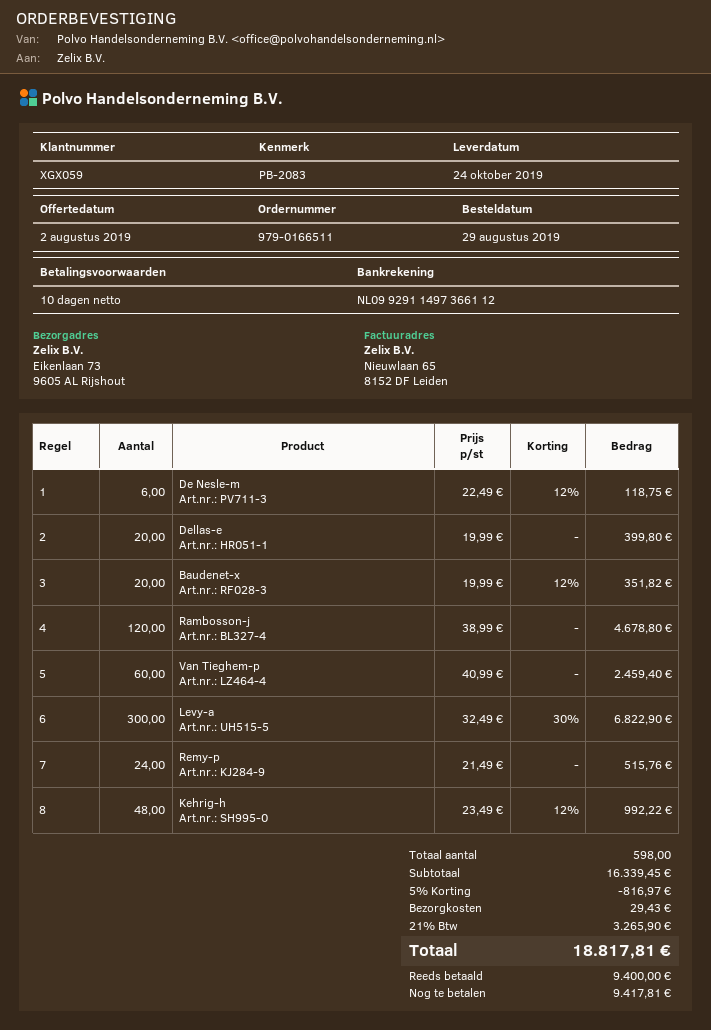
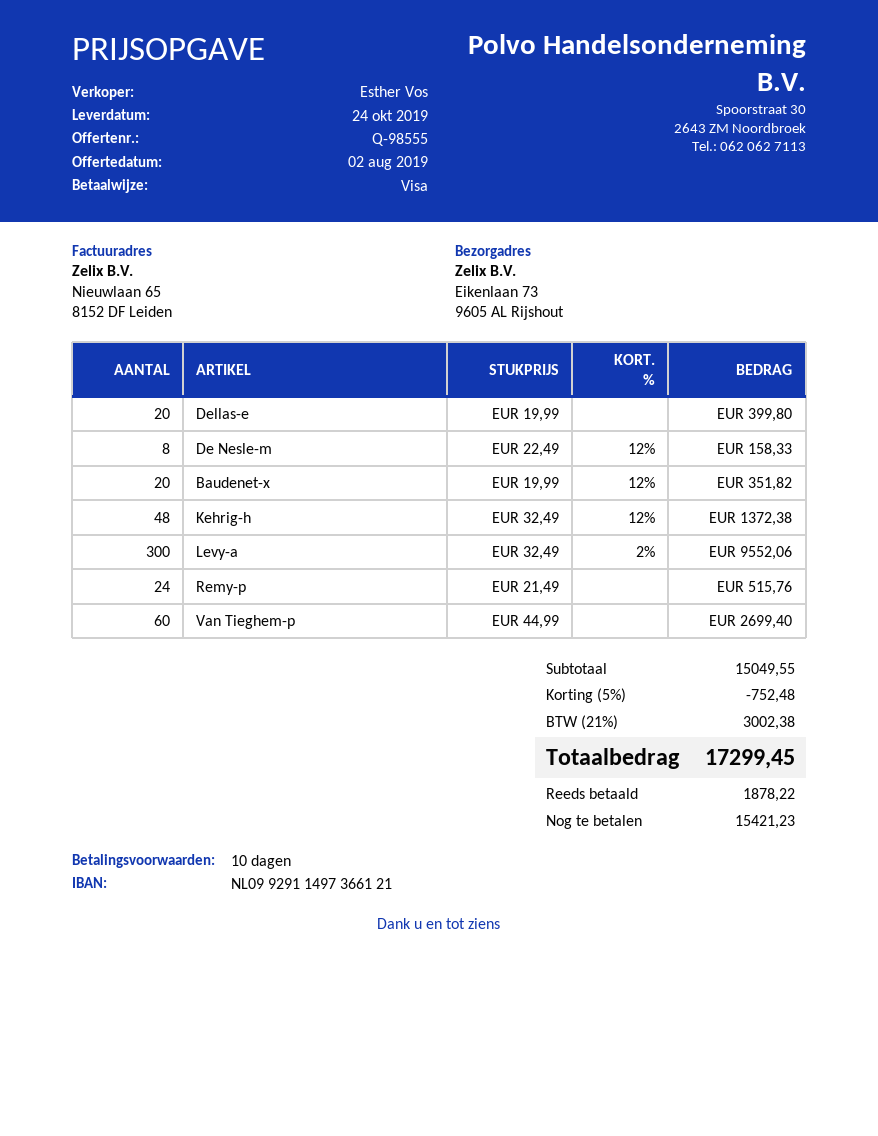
bank account: NL0992911497366112 -> NL0992911497366121
De Nesle-m: 6 x 22.49 - 12% = 118.75 -> 8 x 22.49 - 12% = 158.33
Rambosson-j: 120 x 38.99 = 4678.80 -> none
Van Tieghem-p: 60 x 40.99 = 2459.40 -> 60 x 44.99 = 2699.40
Levy-a: 300 x 32.49 - 30% = 6822.90 -> 300 x 32.49 - 2% = 9552.06
Kehrig-h: 48 x 23.49 - 12% = 992.22 -> 48 x 32.49 - 12% = 1372.38
subtotal: 16339.45 -> 15049.55
discount: 5% = 816.97 -> 5% = 752.48
shipping: 29.43 -> none
tax: 21% = 3265.90 -> 21% = 3002.38
total: 18817.81 -> 17299.45
deposit: 9400.00 -> 1878.22
balance: 9417.81 -> 15421.23

